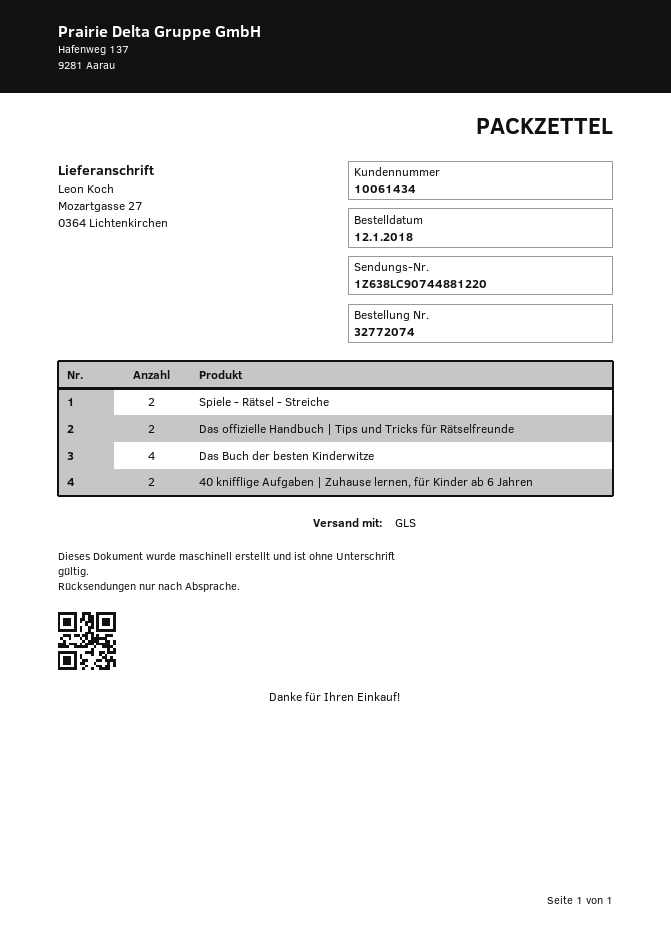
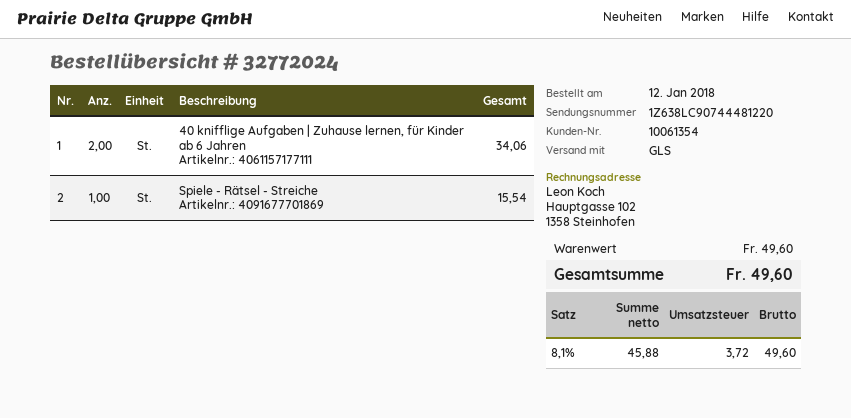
order number: 32772074 -> 32772024
customer number: 10061434 -> 10061354
tracking number: 1Z638LC90744881220 -> 1Z638LC90744481220
Spiele - Rätsel - Streiche: 2 -> 1
Das offizielle Handbuch | Tips und Tricks für Rätselfreunde: 2 -> none
Das Buch der besten Kinderwitze: 4 -> none

